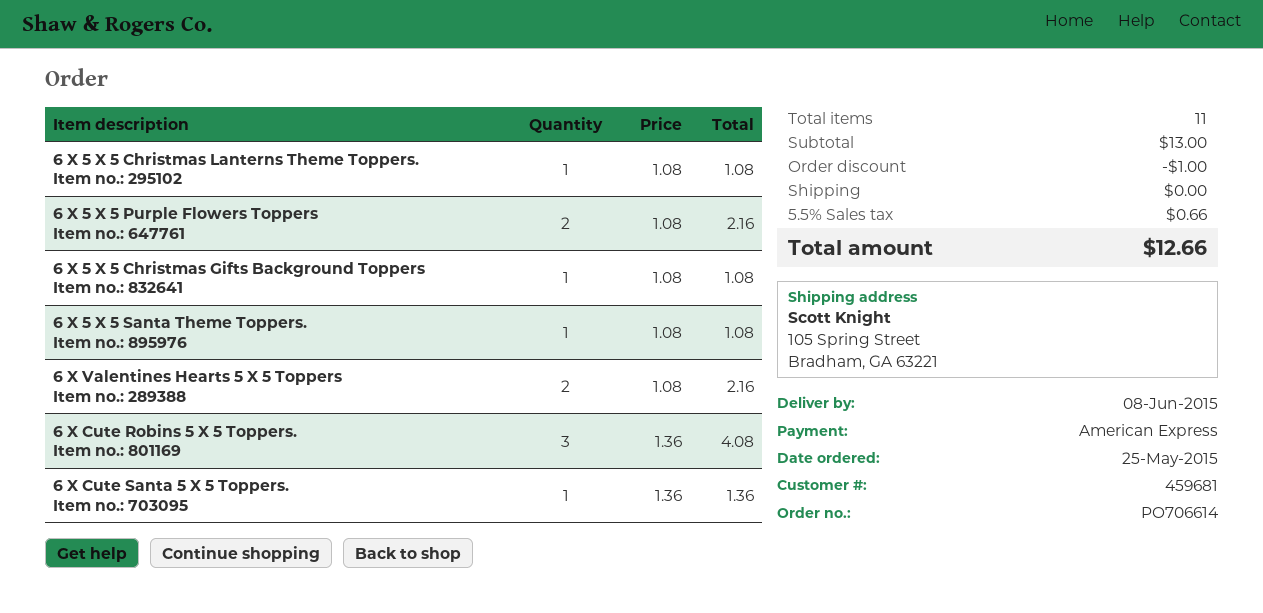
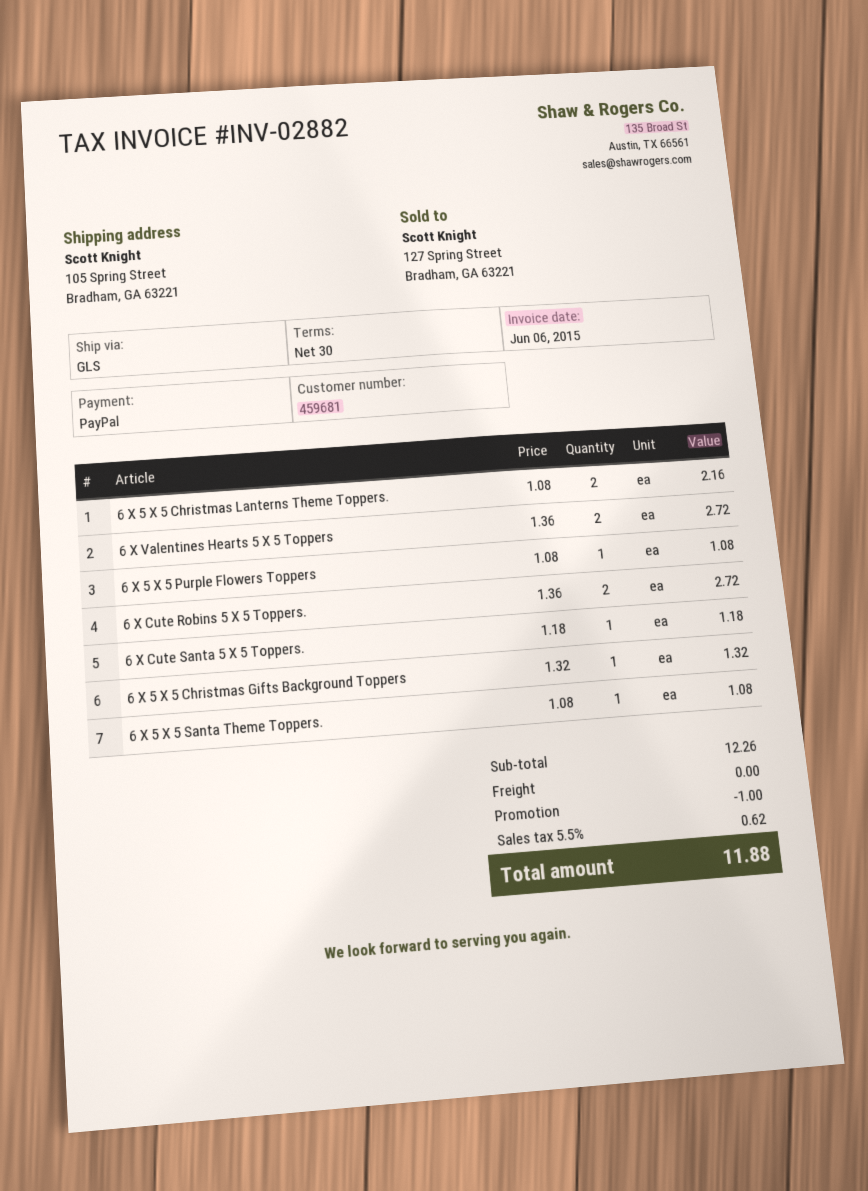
payment method: American Express -> PayPal
6 X 5 X 5 Christmas Lanterns Theme Toppers.: 1 x 1.08 = 1.08 -> 2 x 1.08 = 2.16
6 X 5 X 5 Purple Flowers Toppers: 2 x 1.08 = 2.16 -> 1 x 1.08 = 1.08
6 X 5 X 5 Christmas Gifts Background Toppers: 1 x 1.08 = 1.08 -> 1 x 1.32 = 1.32
6 X Valentines Hearts 5 X 5 Toppers: 2 x 1.08 = 2.16 -> 2 x 1.36 = 2.72
6 X Cute Robins 5 X 5 Toppers.: 3 x 1.36 = 4.08 -> 2 x 1.36 = 2.72
6 X Cute Santa 5 X 5 Toppers.: 1 x 1.36 = 1.36 -> 1 x 1.18 = 1.18
subtotal: 13.00 -> 12.26
tax: 5.5% = 0.66 -> 5.5% = 0.62
total: 12.66 -> 11.88

